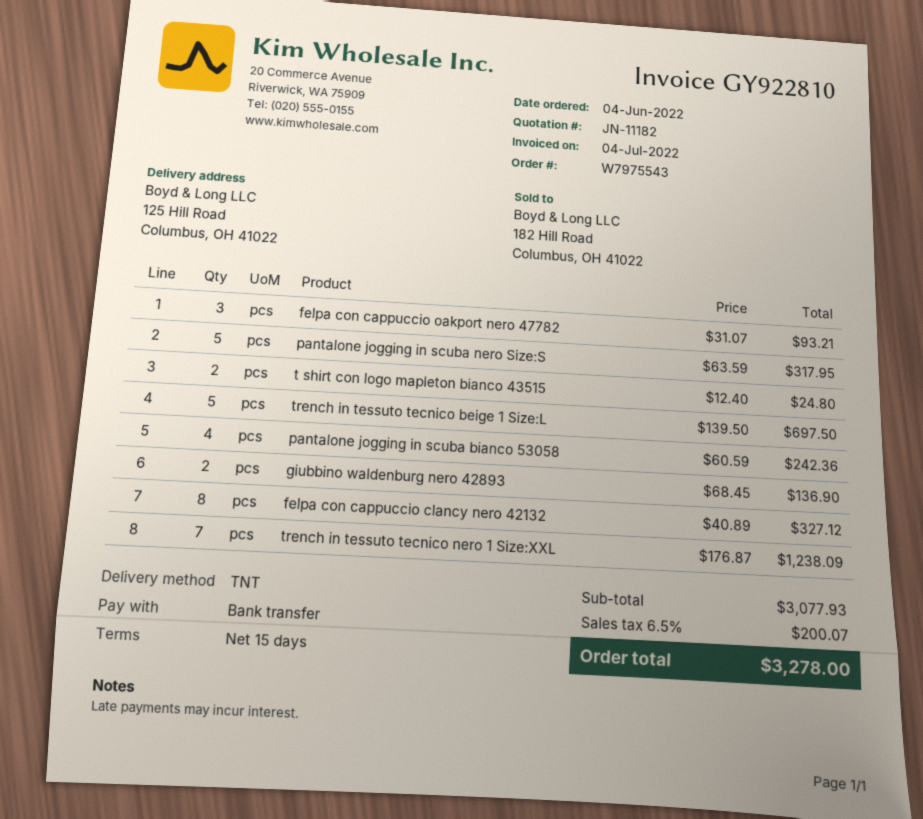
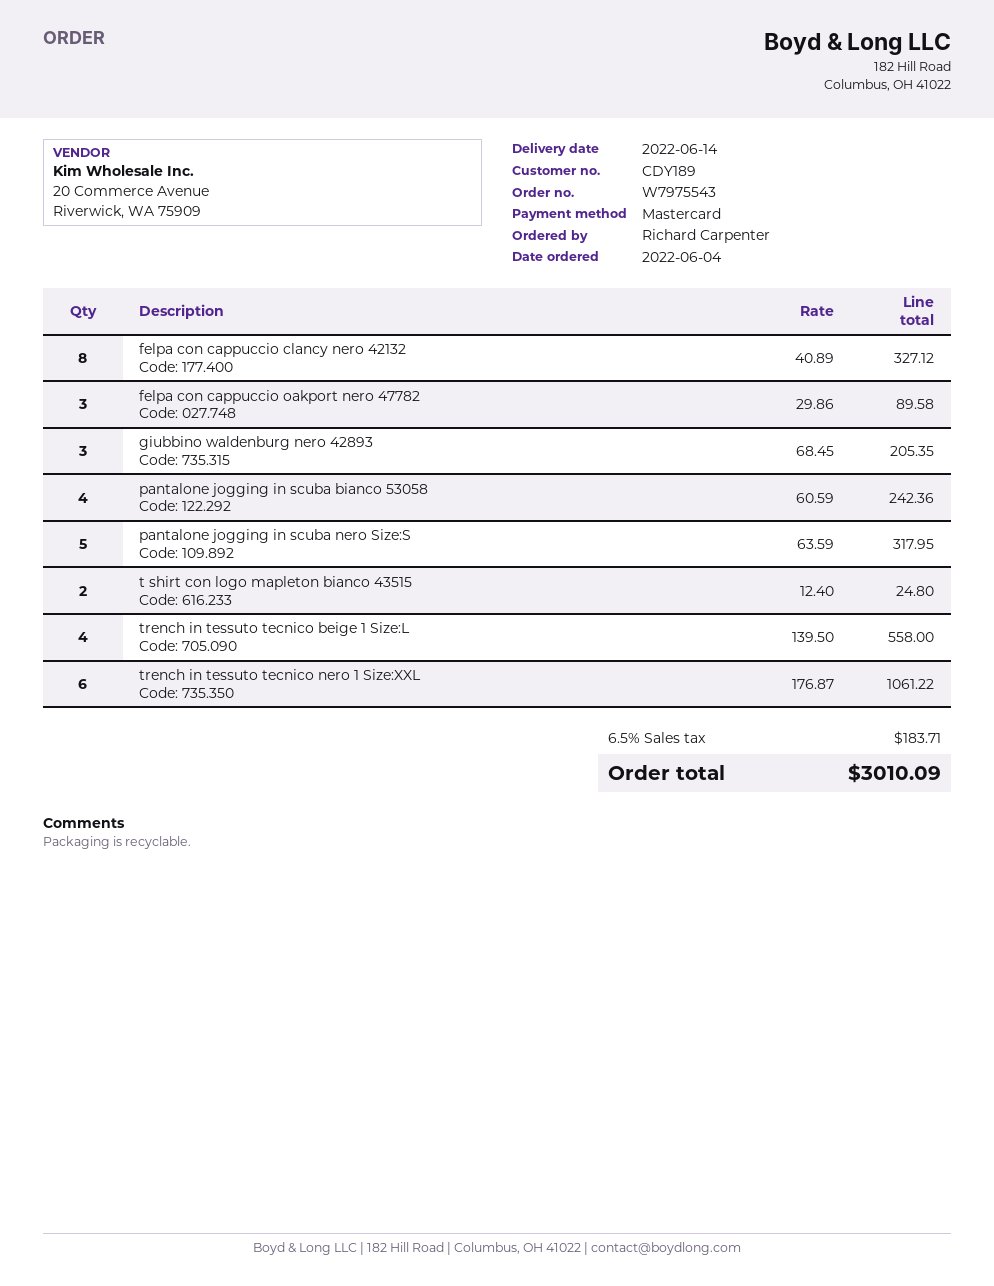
payment method: bank transfer -> Mastercard
felpa con cappuccio oakport nero 47782: 3 x 31.07 = 93.21 -> 3 x 29.86 = 89.58
trench in tessuto tecnico beige 1 Size:L: 5 x 139.50 = 697.50 -> 4 x 139.50 = 558.00
giubbino waldenburg nero 42893: 2 x 68.45 = 136.90 -> 3 x 68.45 = 205.35
trench in tessuto tecnico nero 1 Size:XXL: 7 x 176.87 = 1238.09 -> 6 x 176.87 = 1061.22
tax: 6.5% = 200.07 -> 6.5% = 183.71
total: 3278.00 -> 3010.09

